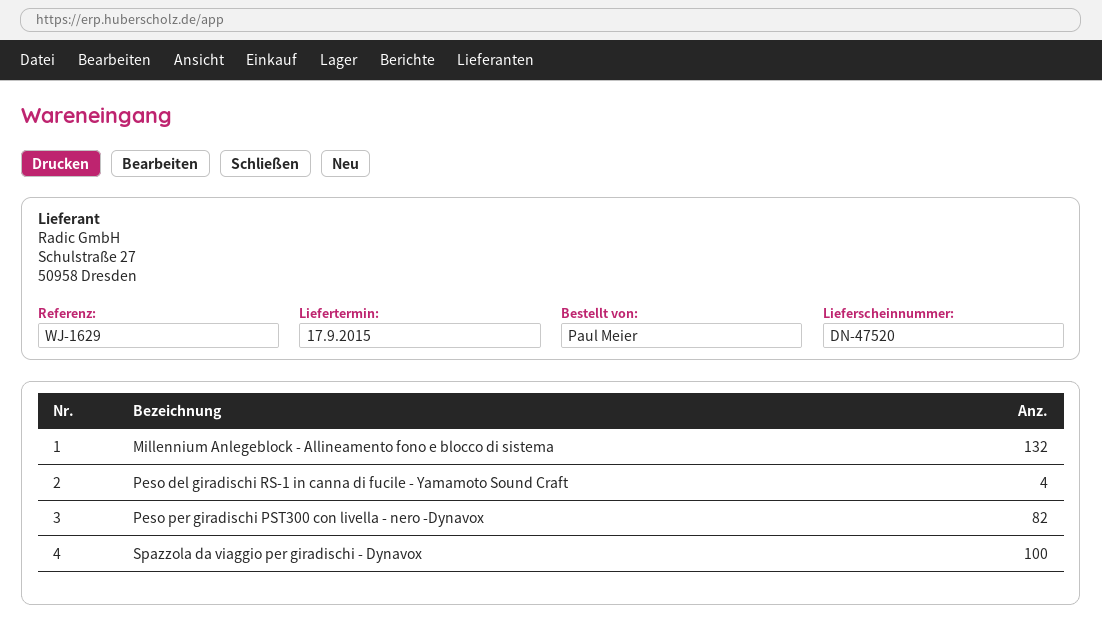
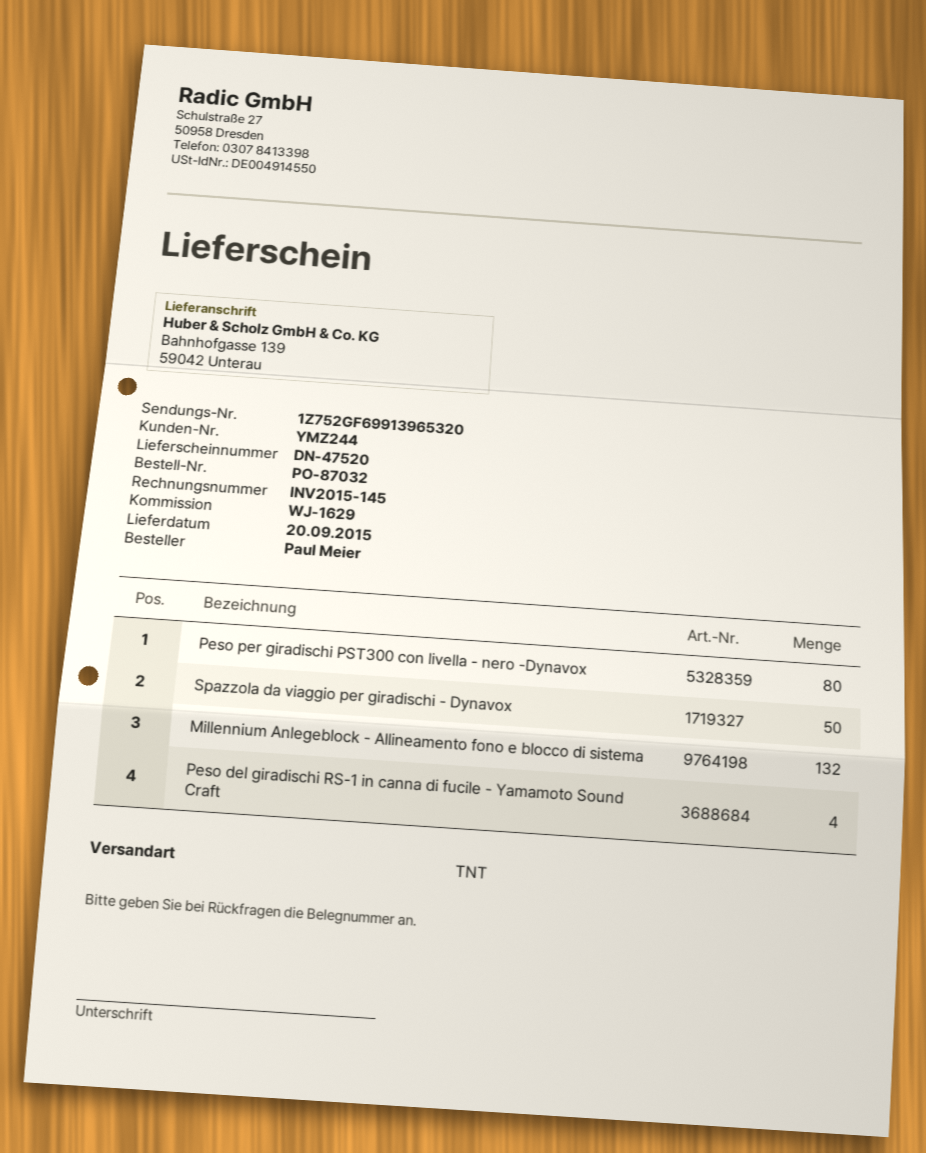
delivery date: 2015-09-17 -> 2015-09-20
Peso per giradischi PST300 con livella - nero -Dynavox: 82 -> 80
Spazzola da viaggio per giradischi - Dynavox: 100 -> 50

